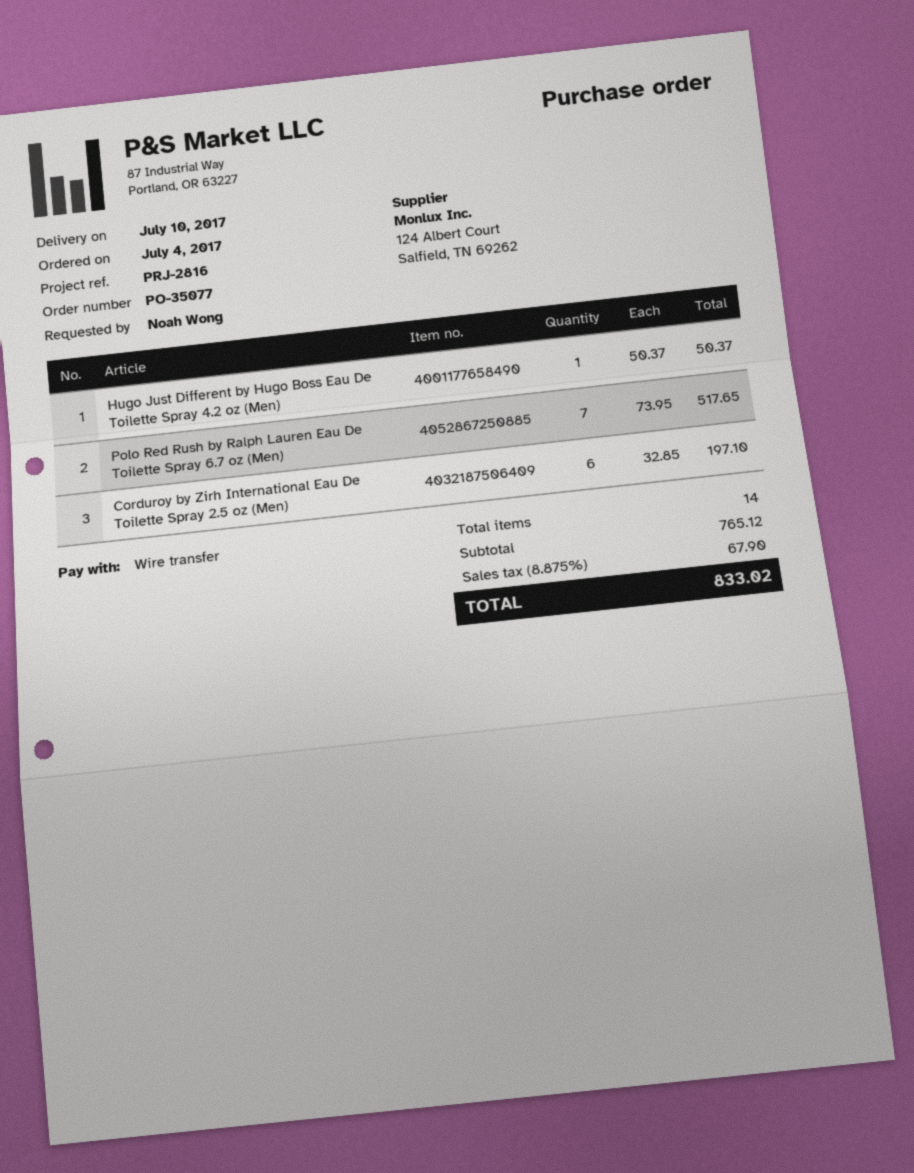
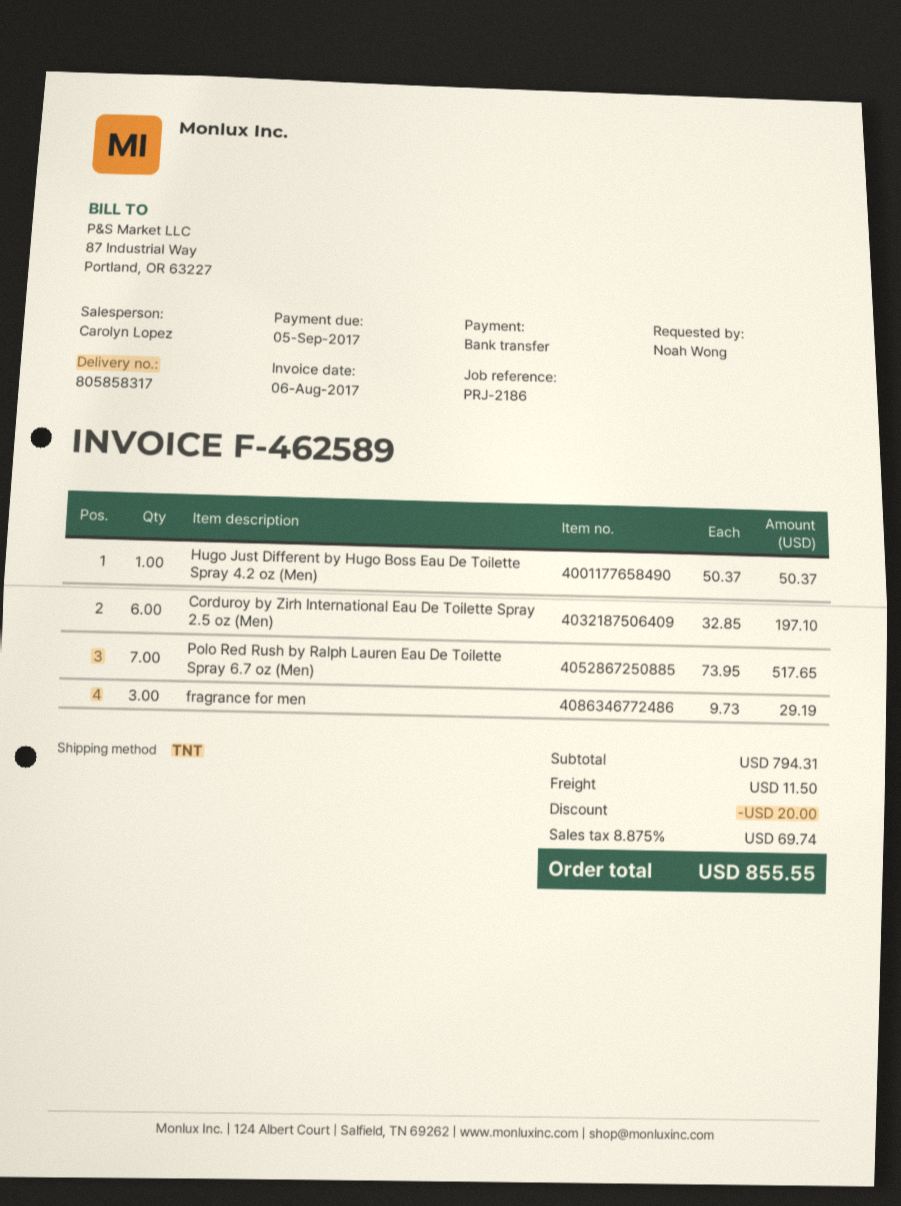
reference: PRJ-2816 -> PRJ-2186
fragrance for men: none -> 3 x 9.73 = 29.19
subtotal: 765.12 -> 794.31
discount: none -> 20.00
shipping: none -> 11.50
tax: 8.875% = 67.90 -> 8.875% = 69.74
total: 833.02 -> 855.55

